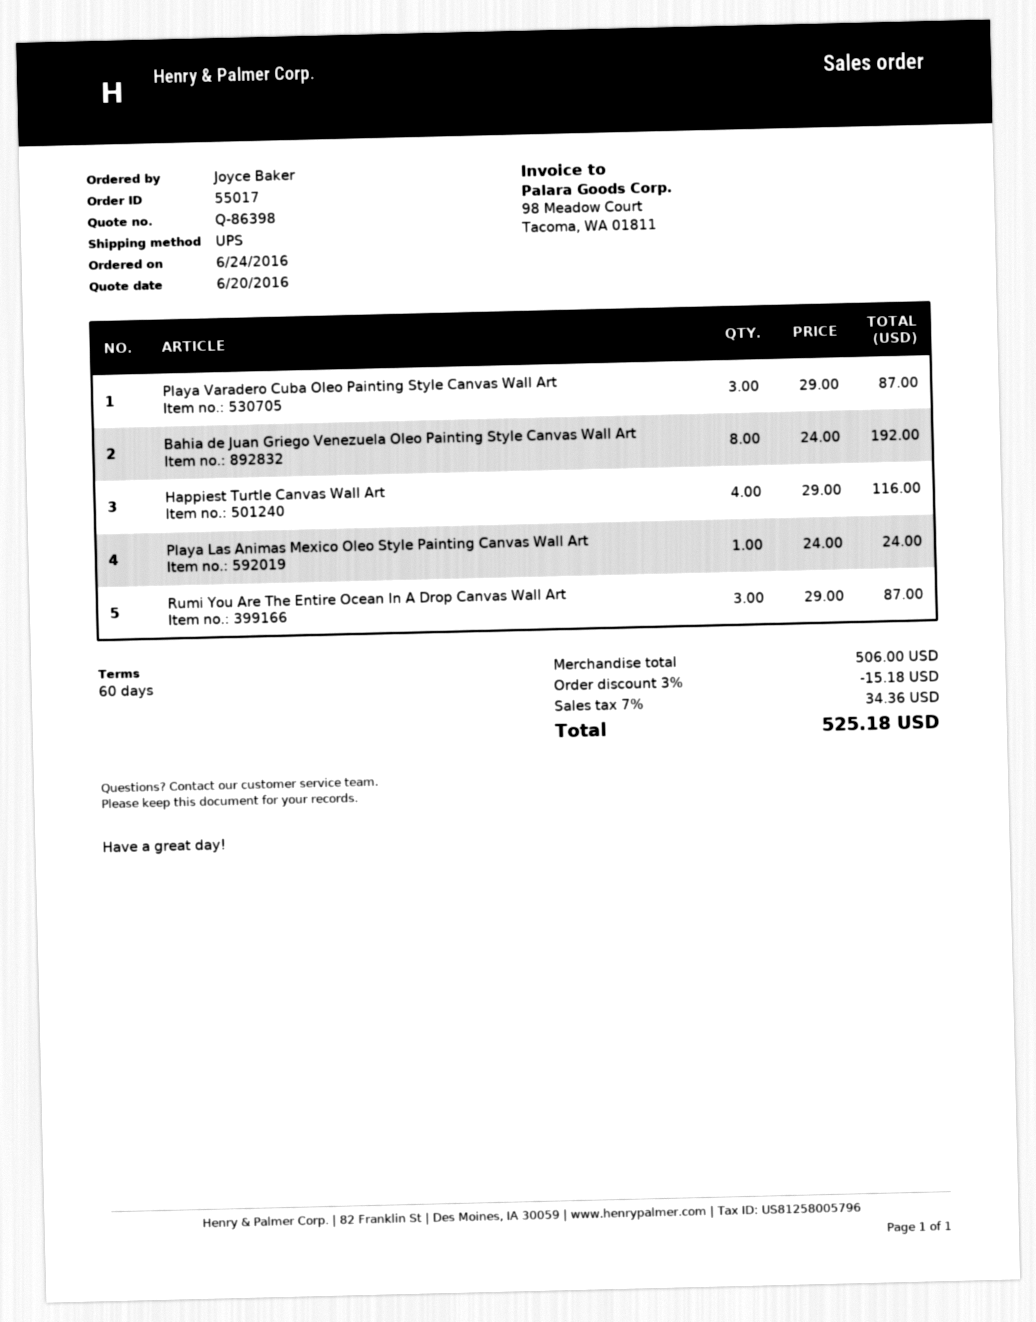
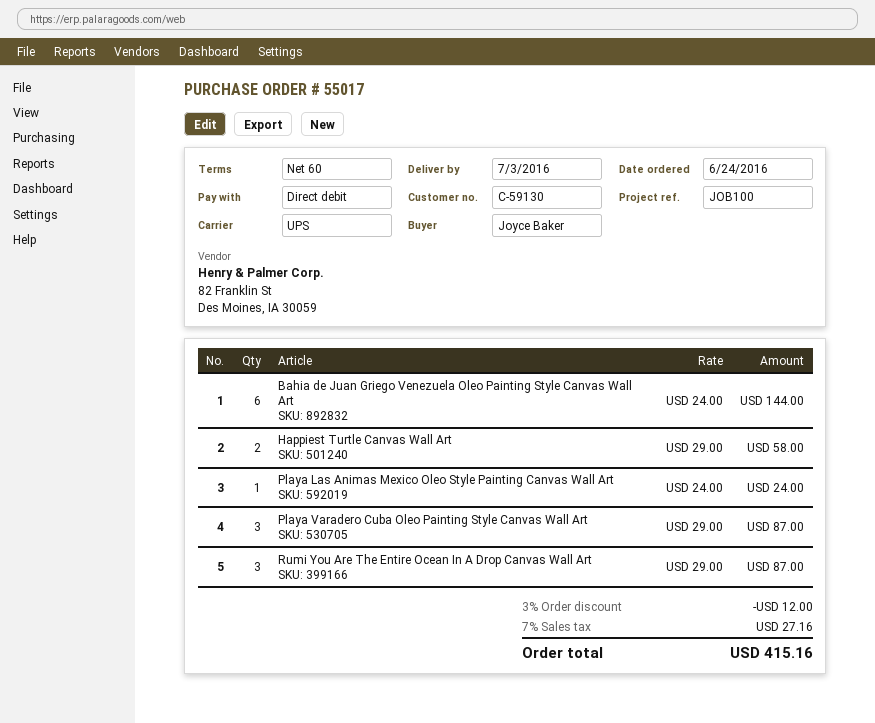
Bahia de Juan Griego Venezuela Oleo Painting Style Canvas Wall Art: 8 x 24.00 = 192.00 -> 6 x 24.00 = 144.00
Happiest Turtle Canvas Wall Art: 4 x 29.00 = 116.00 -> 2 x 29.00 = 58.00
discount: 3% = 15.18 -> 3% = 12.00
tax: 7% = 34.36 -> 7% = 27.16
total: 525.18 -> 415.16

